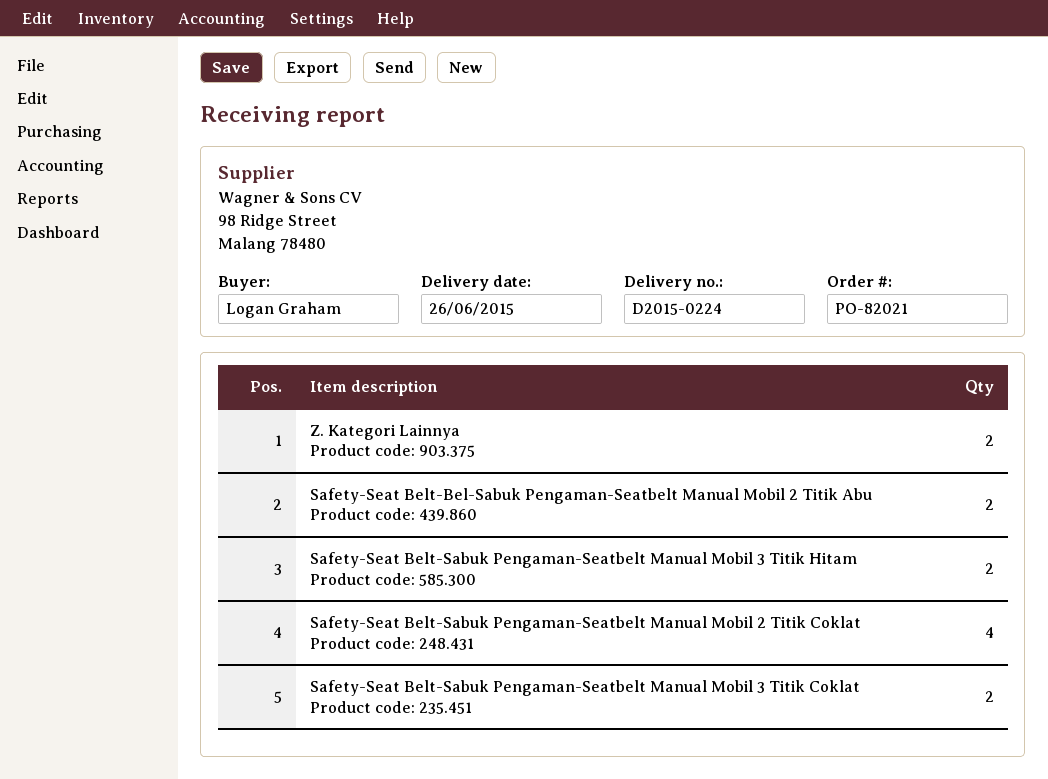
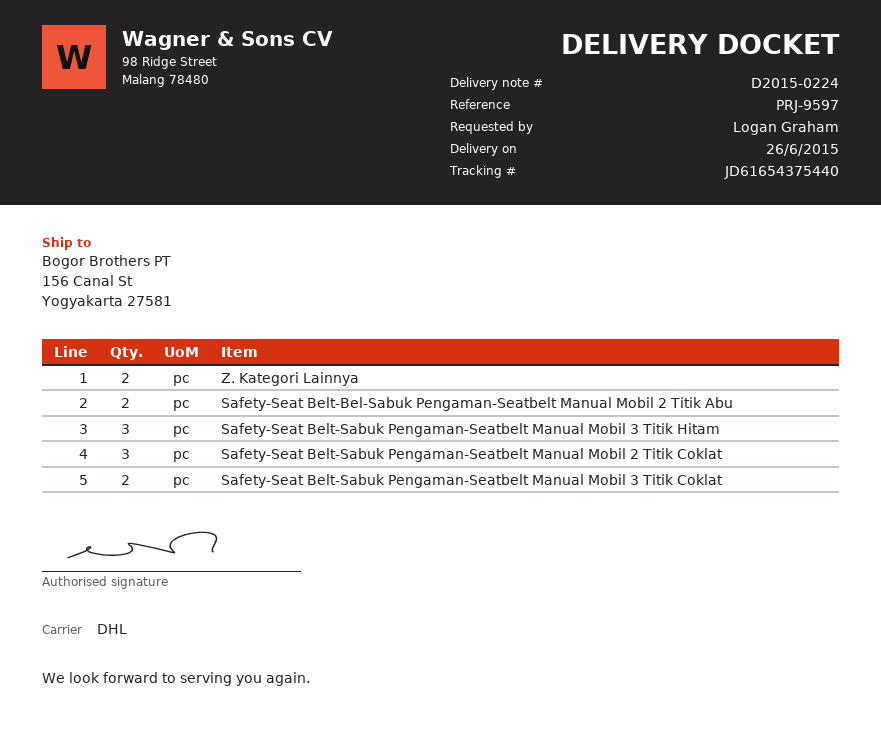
Safety-Seat Belt-Sabuk Pengaman-Seatbelt Manual Mobil 3 Titik Hitam: 2 -> 3
Safety-Seat Belt-Sabuk Pengaman-Seatbelt Manual Mobil 2 Titik Coklat: 4 -> 3

